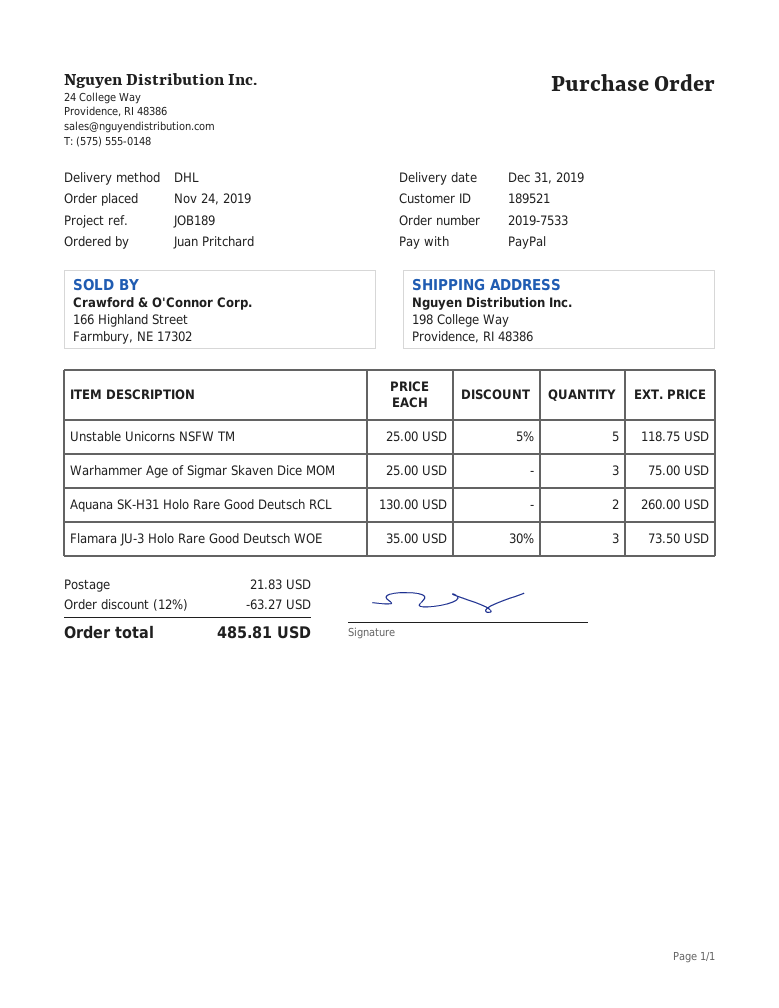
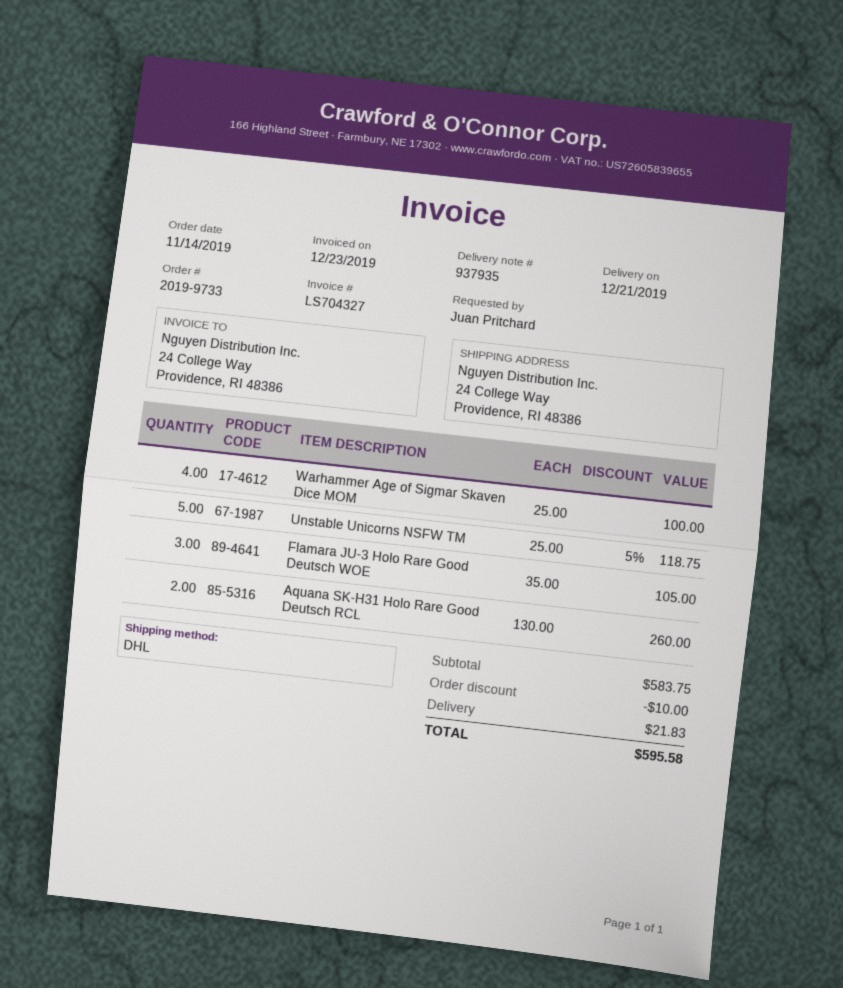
order number: 2019-7533 -> 2019-9733
order date: 2019-11-24 -> 2019-11-14
delivery date: 2019-12-31 -> 2019-12-21
ship to: 198 College Way, Providence, RI 48386 -> 24 College Way, Providence, RI 48386
Warhammer Age of Sigmar Skaven Dice MOM: 3 x 25.00 = 75.00 -> 4 x 25.00 = 100.00
Flamara JU-3 Holo Rare Good Deutsch WOE: 3 x 35.00 - 30% = 73.50 -> 3 x 35.00 = 105.00
discount: 63.27 -> 10.00
total: 485.81 -> 595.58

